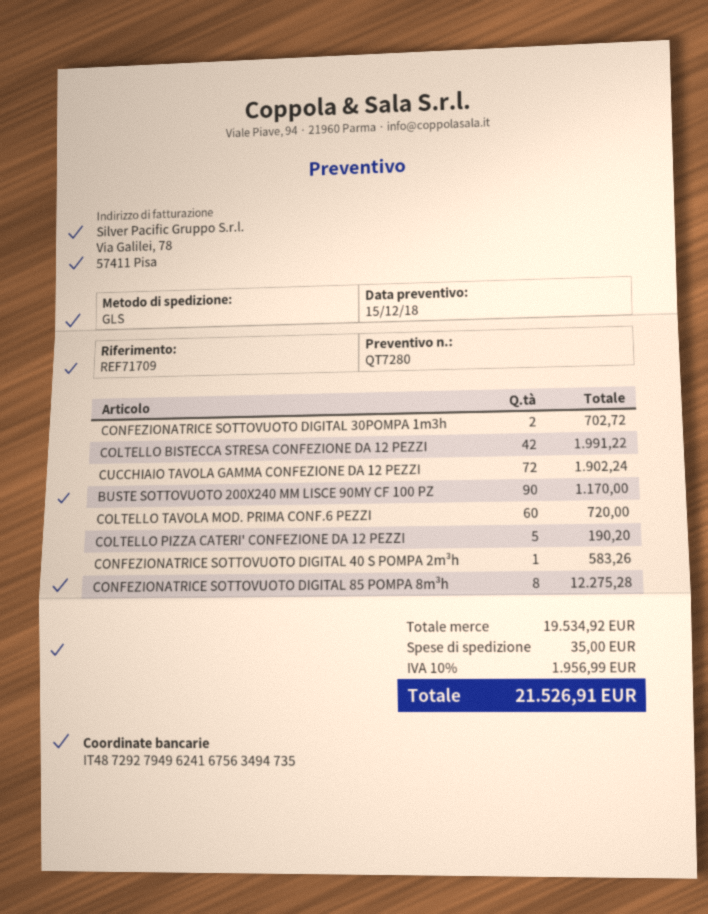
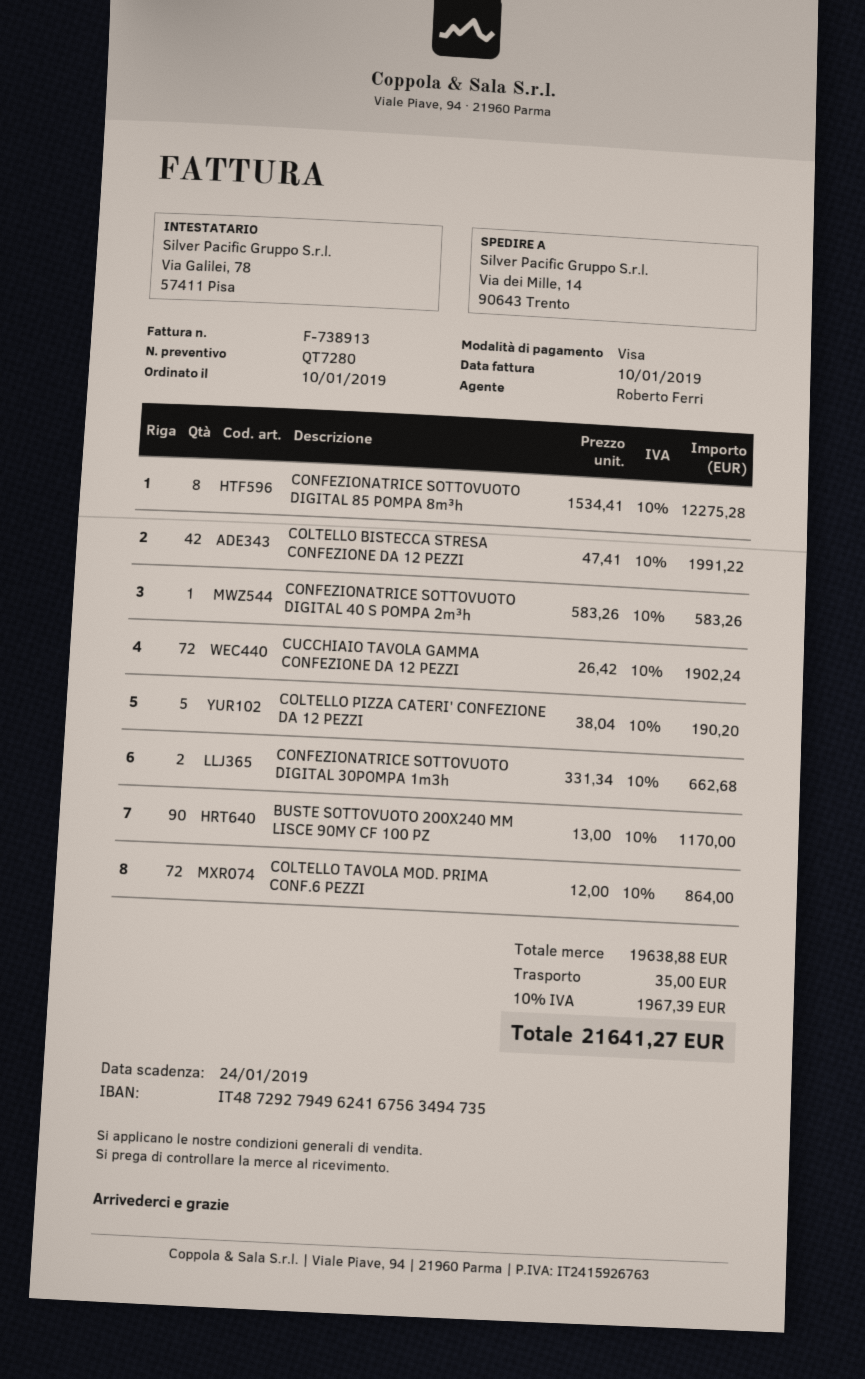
CONFEZIONATRICE SOTTOVUOTO DIGITAL 30POMPA 1m3h: 2 for 702.72 -> 2 for 662.68
COLTELLO TAVOLA MOD. PRIMA CONF.6 PEZZI: 60 for 720.00 -> 72 for 864.00
subtotal: 19534.92 -> 19638.88
tax: 10% = 1956.99 -> 10% = 1967.39
total: 21526.91 -> 21641.27

